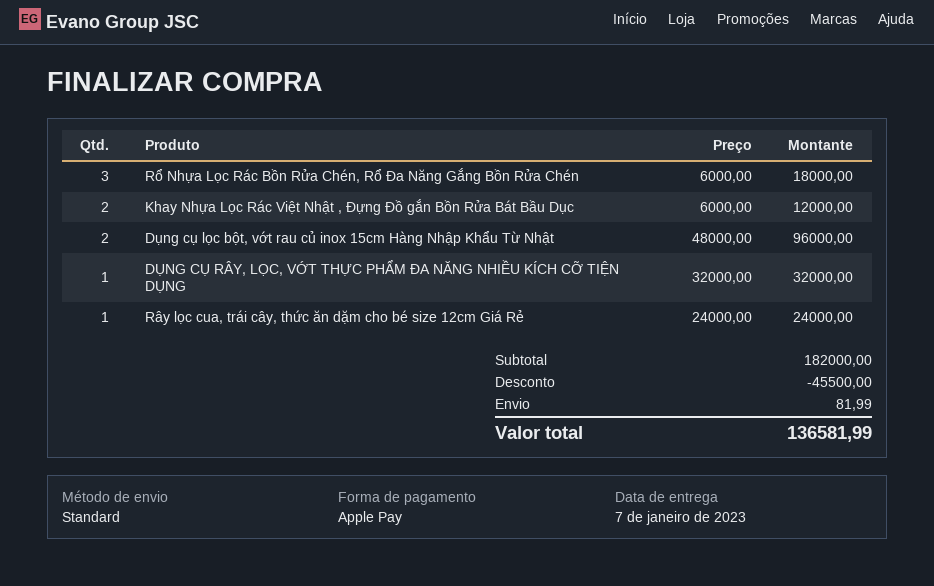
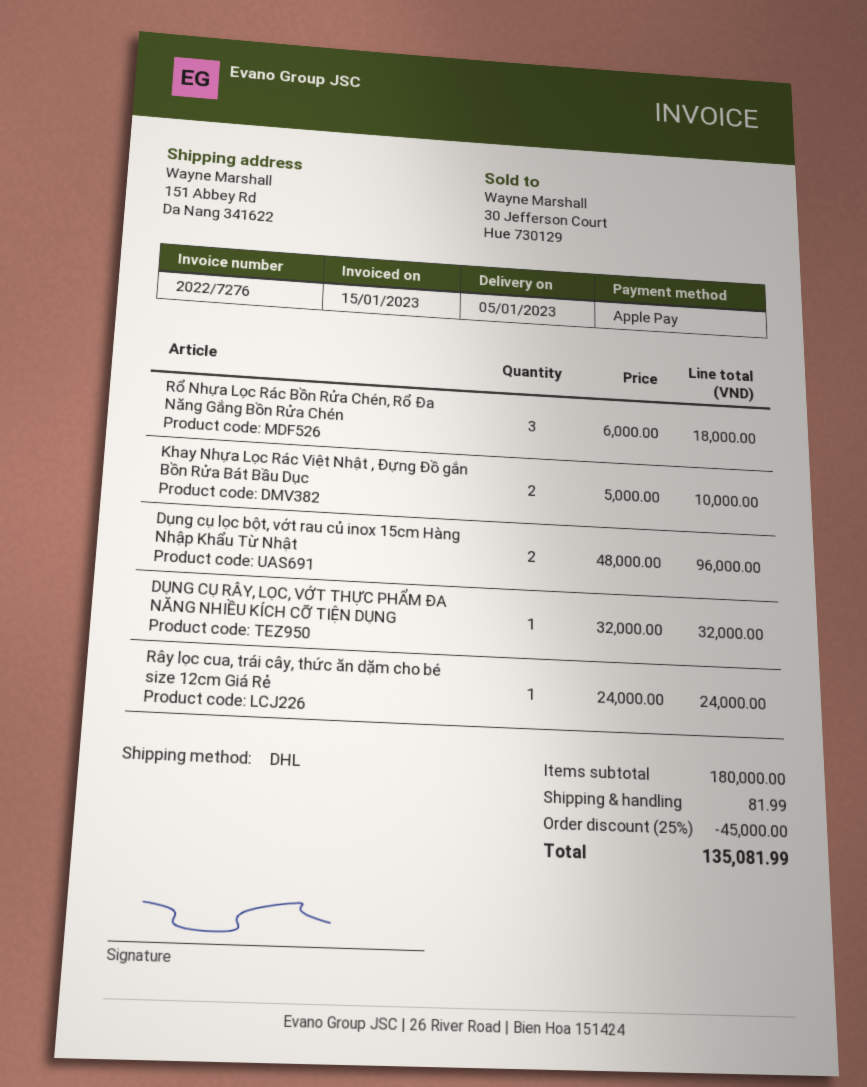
delivery date: 2023-01-07 -> 2023-01-05
shipping method: standard -> DHL
Khay Nhựa Lọc Rác Việt Nhật , Đựng Đồ gắn Bồn Rửa Bát Bầu Dục: 2 x 6000.00 = 12000.00 -> 2 x 5000.00 = 10000.00
subtotal: 182000.00 -> 180000.00
discount: 45500.00 -> 45000.00
total: 136581.99 -> 135081.99

